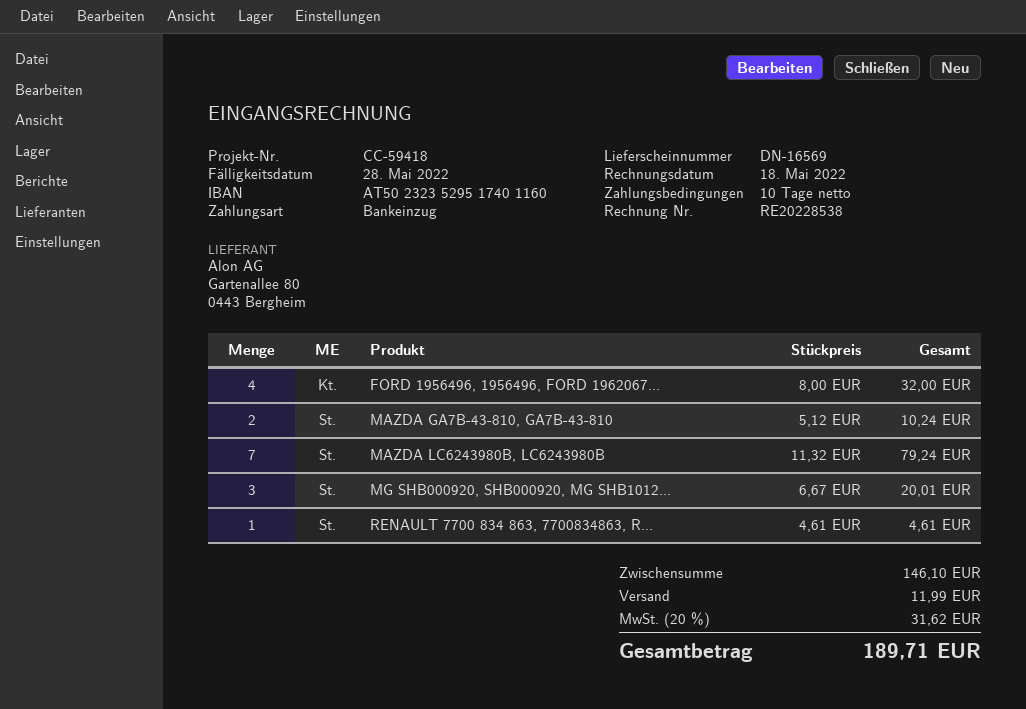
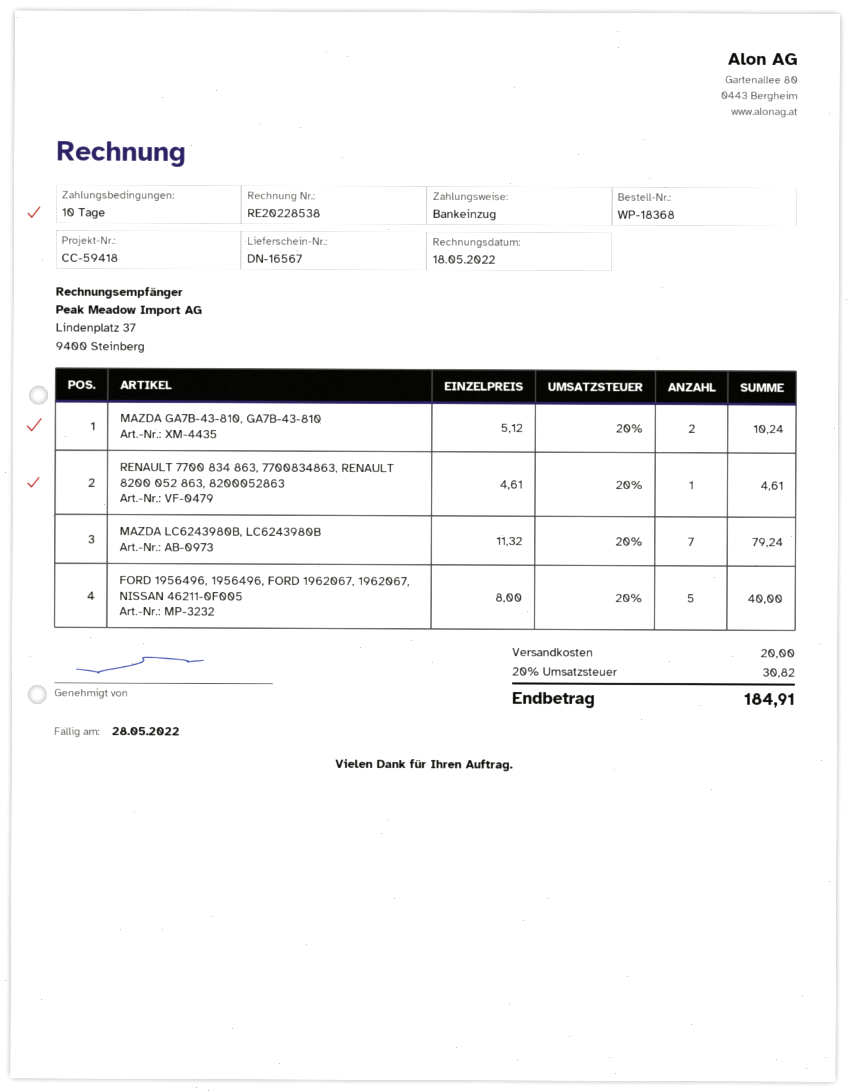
delivery note number: DN-16569 -> DN-16567
FORD 1956496, 1956496, FORD 1962067...: 4 x 8.00 = 32.00 -> 5 x 8.00 = 40.00
MG SHB000920, SHB000920, MG SHB1012...: 3 x 6.67 = 20.01 -> none
shipping: 11.99 -> 20.00
tax: 20% = 31.62 -> 20% = 30.82
total: 189.71 -> 184.91

